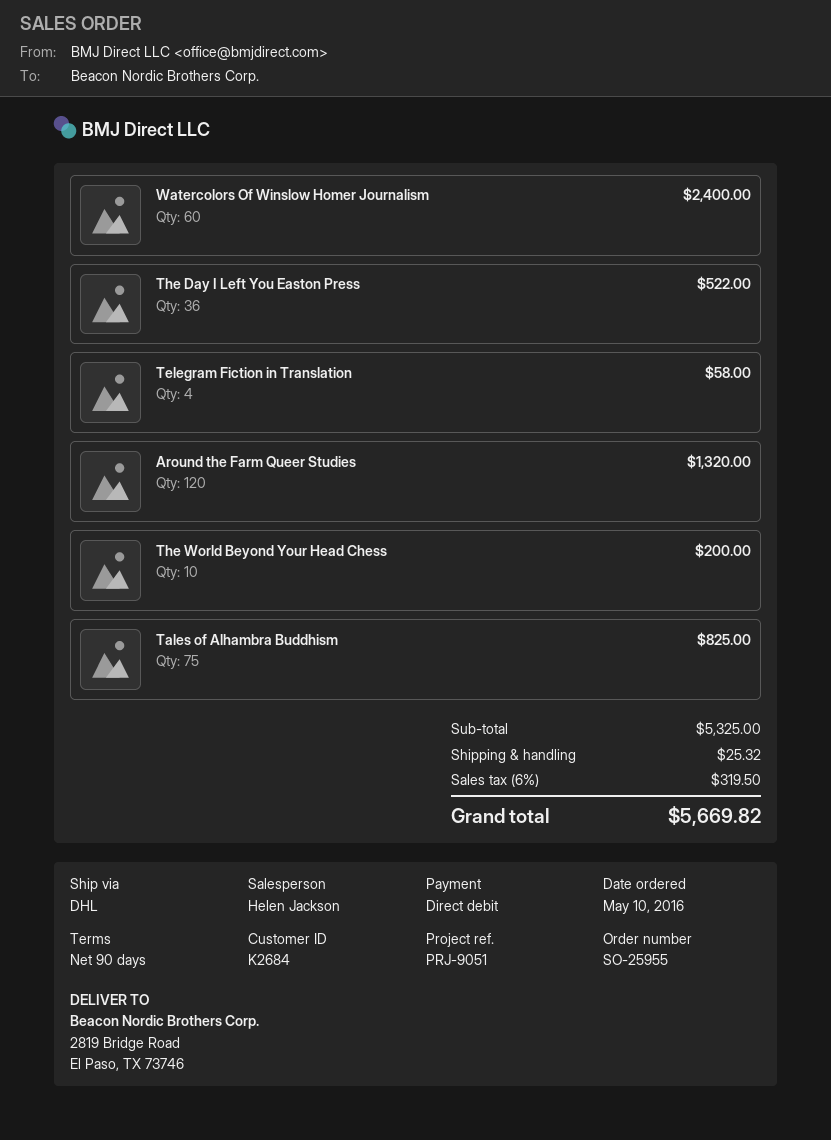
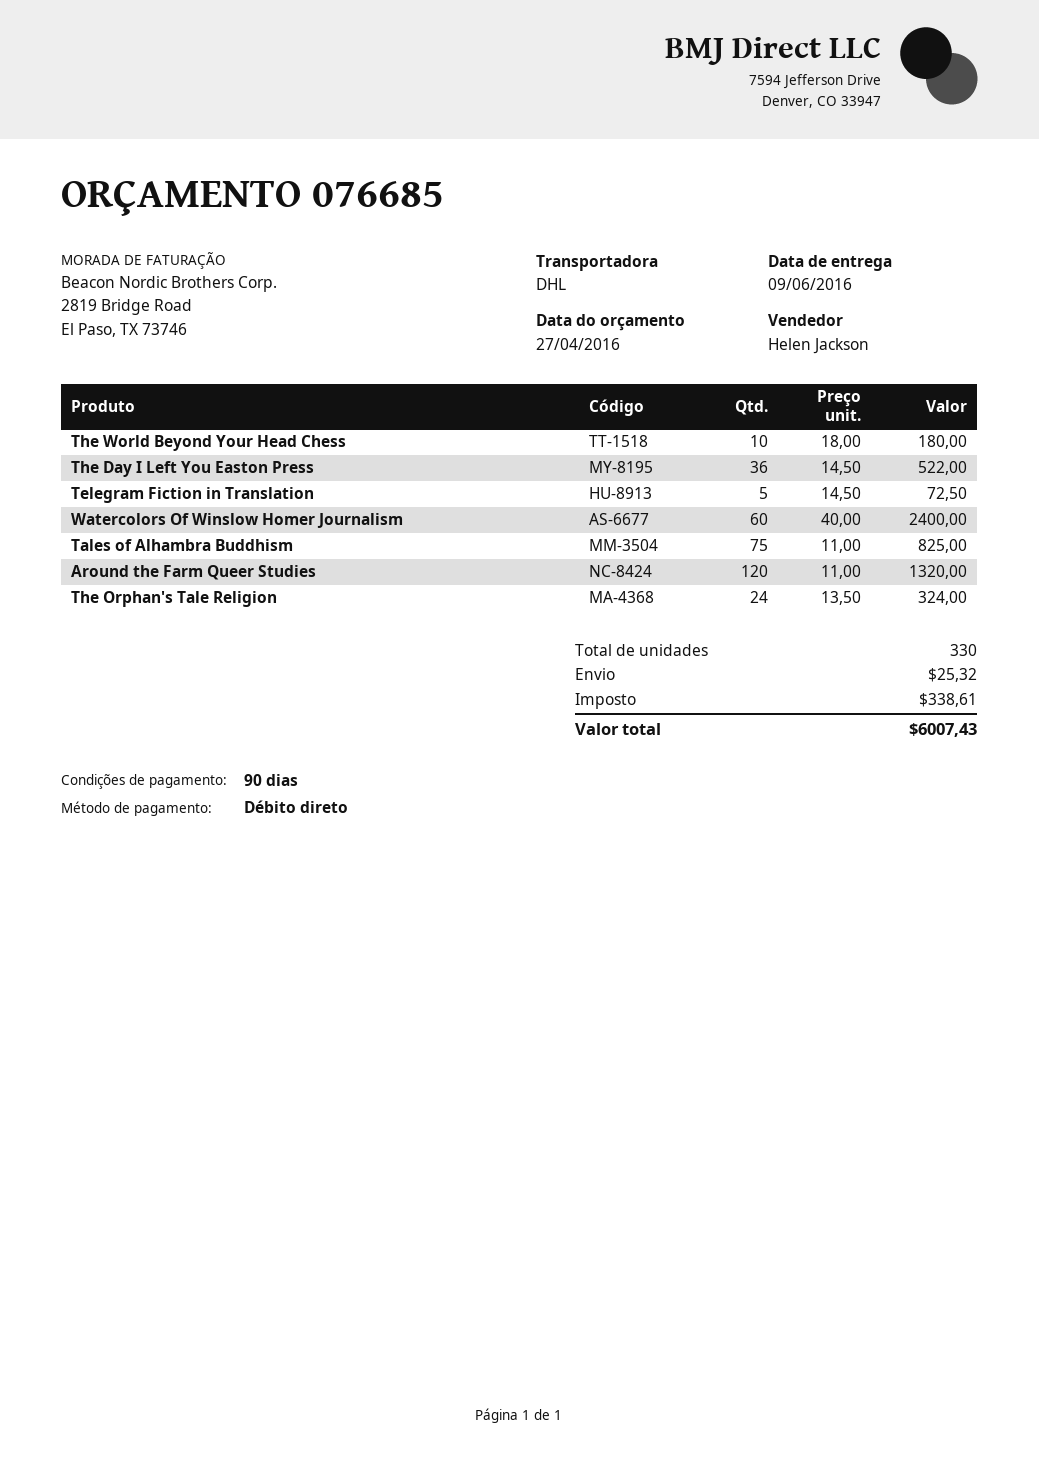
Telegram Fiction in Translation: 4 for 58.00 -> 5 for 72.50
The World Beyond Your Head Chess: 10 for 200.00 -> 10 for 180.00
The Orphan's Tale Religion: none -> 24 for 324.00
tax: 319.50 -> 338.61
total: 5669.82 -> 6007.43

